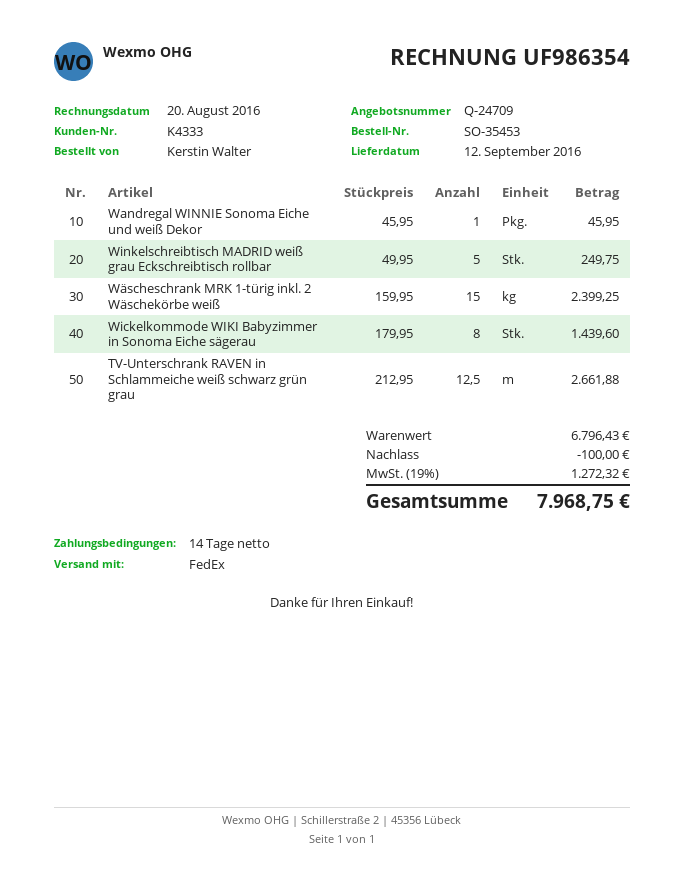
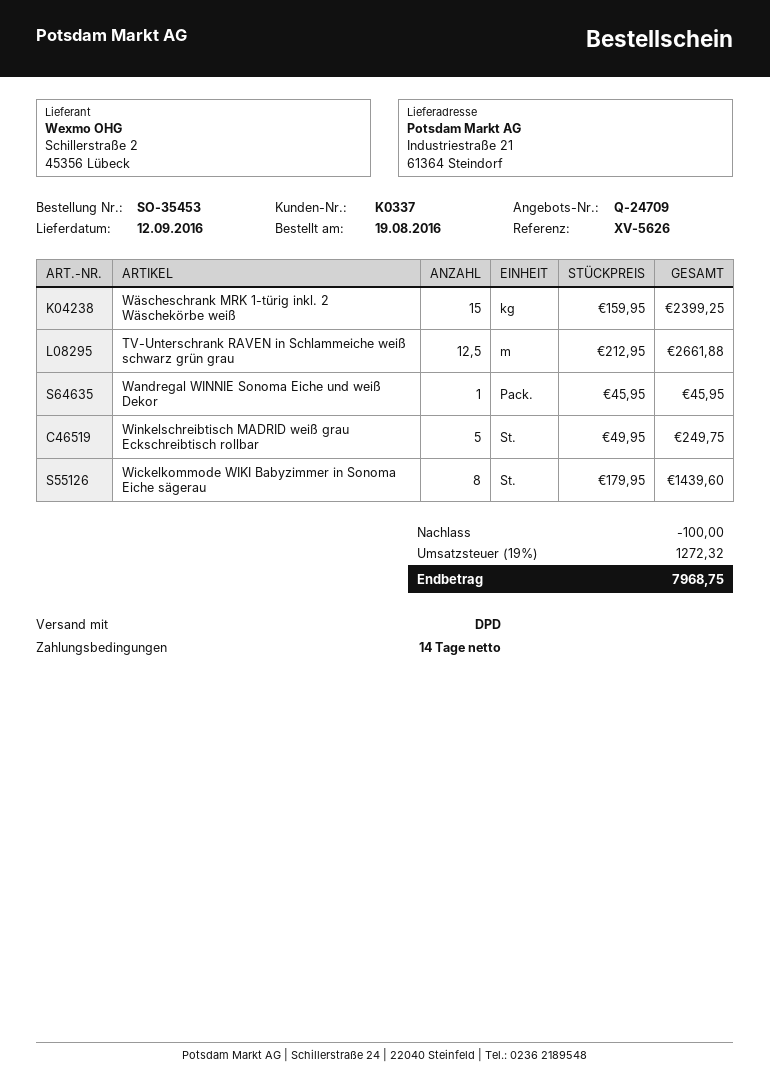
customer number: K4333 -> K0337
shipping method: FedEx -> DPD

